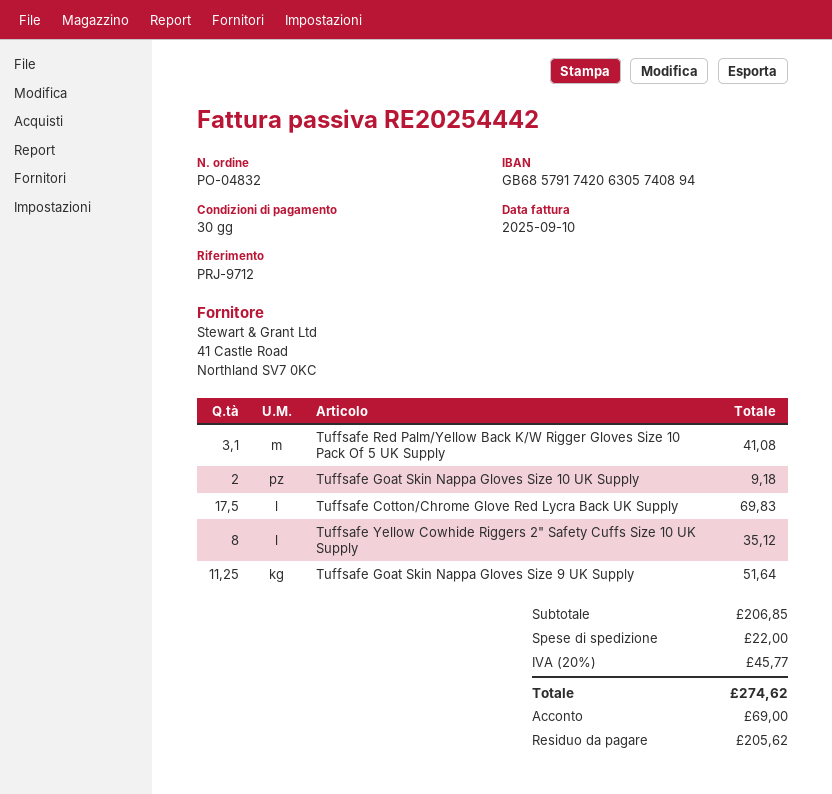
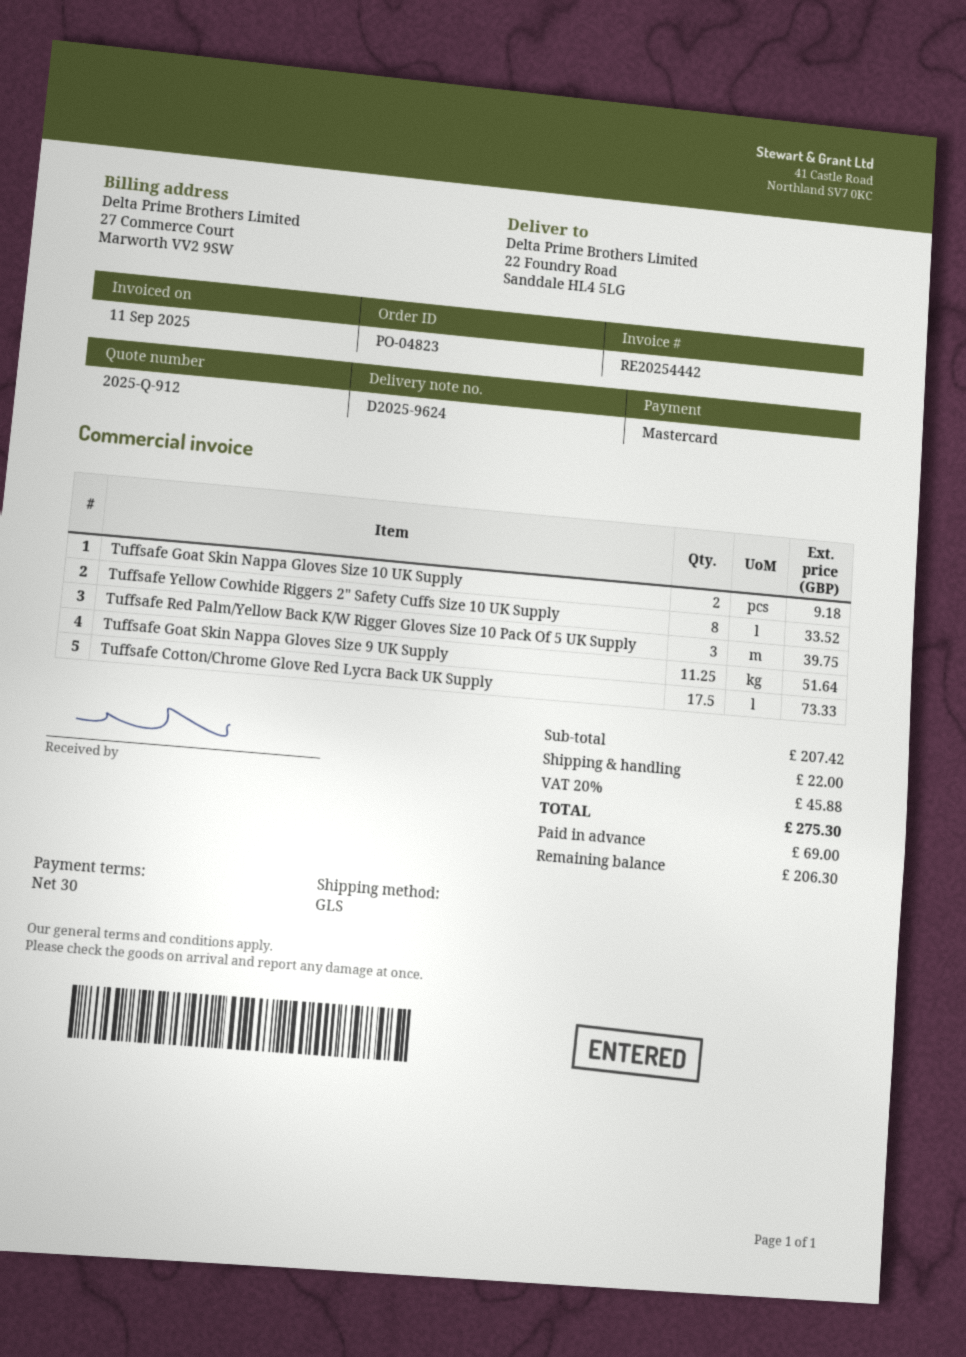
order number: PO-04832 -> PO-04823
invoice date: 2025-09-10 -> 2025-09-11
Tuffsafe Red Palm/Yellow Back K/W Rigger Gloves Size 10 Pack Of 5 UK Supply: 3.1 for 41.08 -> 3 for 39.75
Tuffsafe Cotton/Chrome Glove Red Lycra Back UK Supply: 17.5 for 69.83 -> 17.5 for 73.33
Tuffsafe Yellow Cowhide Riggers 2" Safety Cuffs Size 10 UK Supply: 8 for 35.12 -> 8 for 33.52
subtotal: 206.85 -> 207.42
tax: 20% = 45.77 -> 20% = 45.88
total: 274.62 -> 275.30
balance: 205.62 -> 206.30

